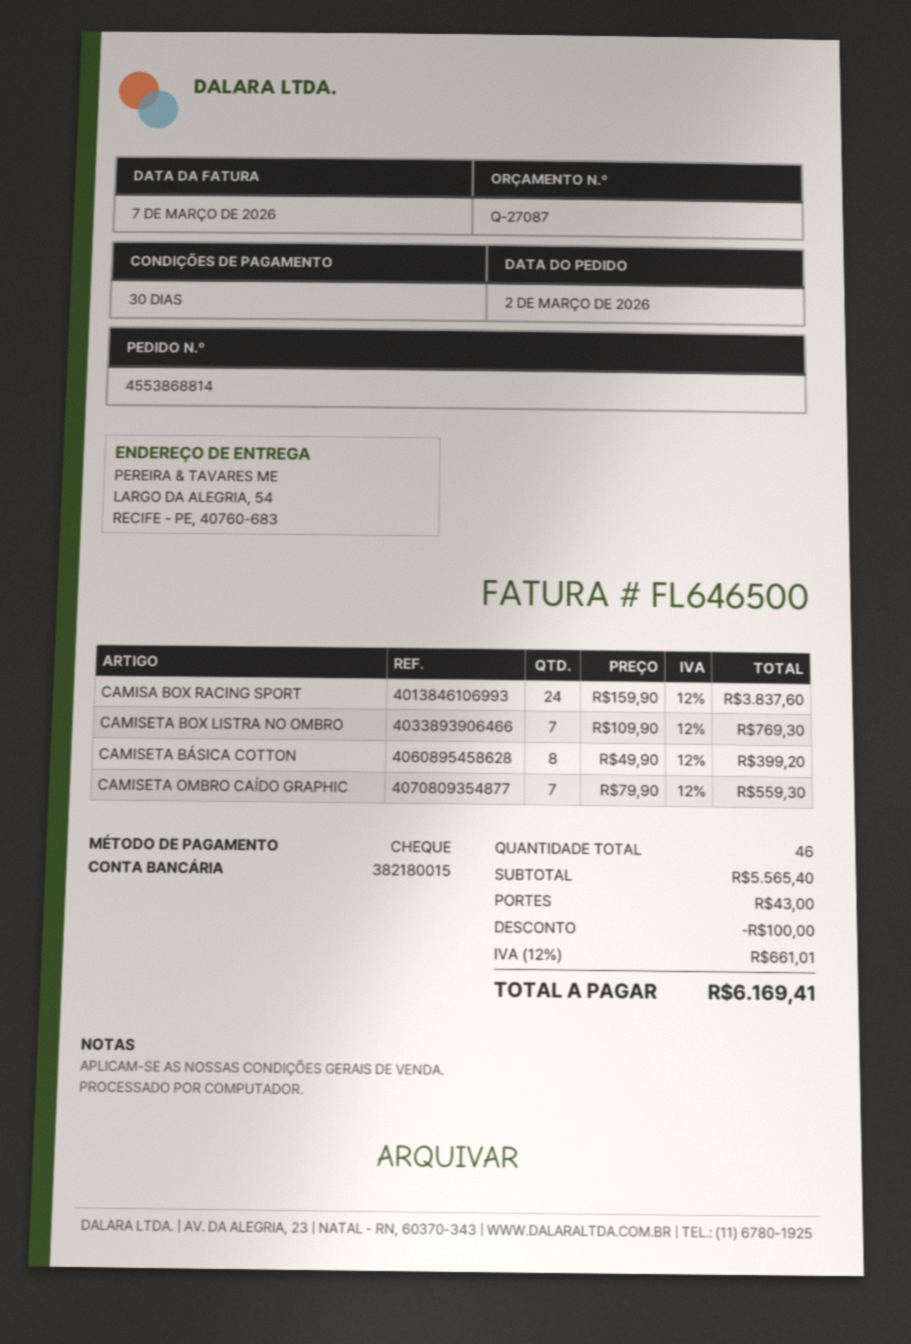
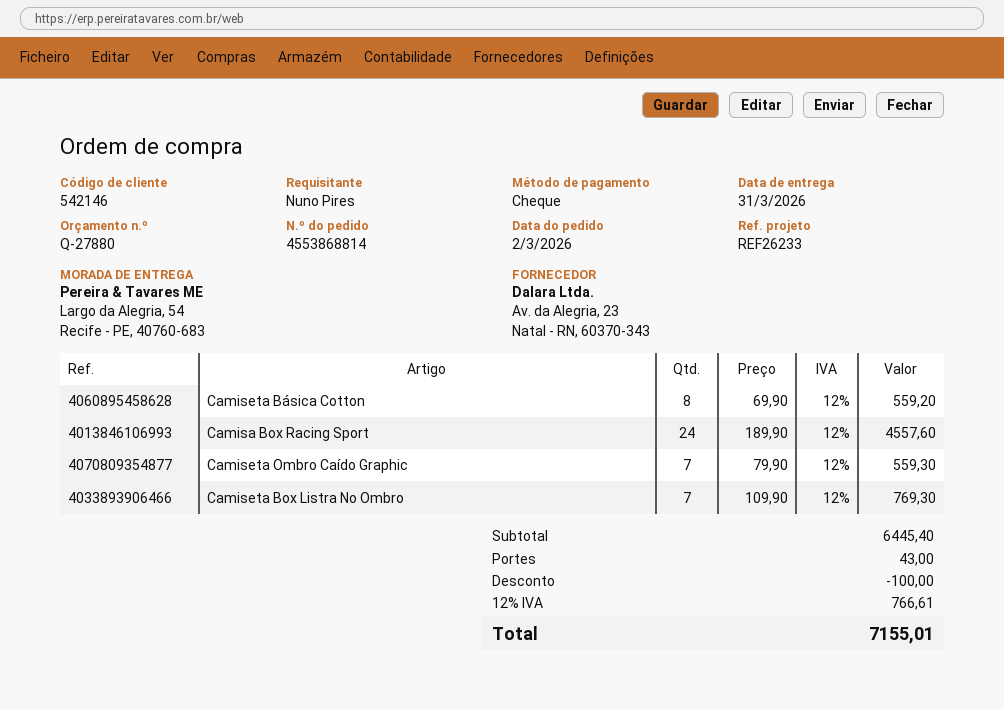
quote number: Q-27087 -> Q-27880
CAMISA BOX RACING SPORT: 24 x 159.90 = 3837.60 -> 24 x 189.90 = 4557.60
CAMISETA BÁSICA COTTON: 8 x 49.90 = 399.20 -> 8 x 69.90 = 559.20
subtotal: 5565.40 -> 6445.40
tax: 12% = 661.01 -> 12% = 766.61
total: 6169.41 -> 7155.01

